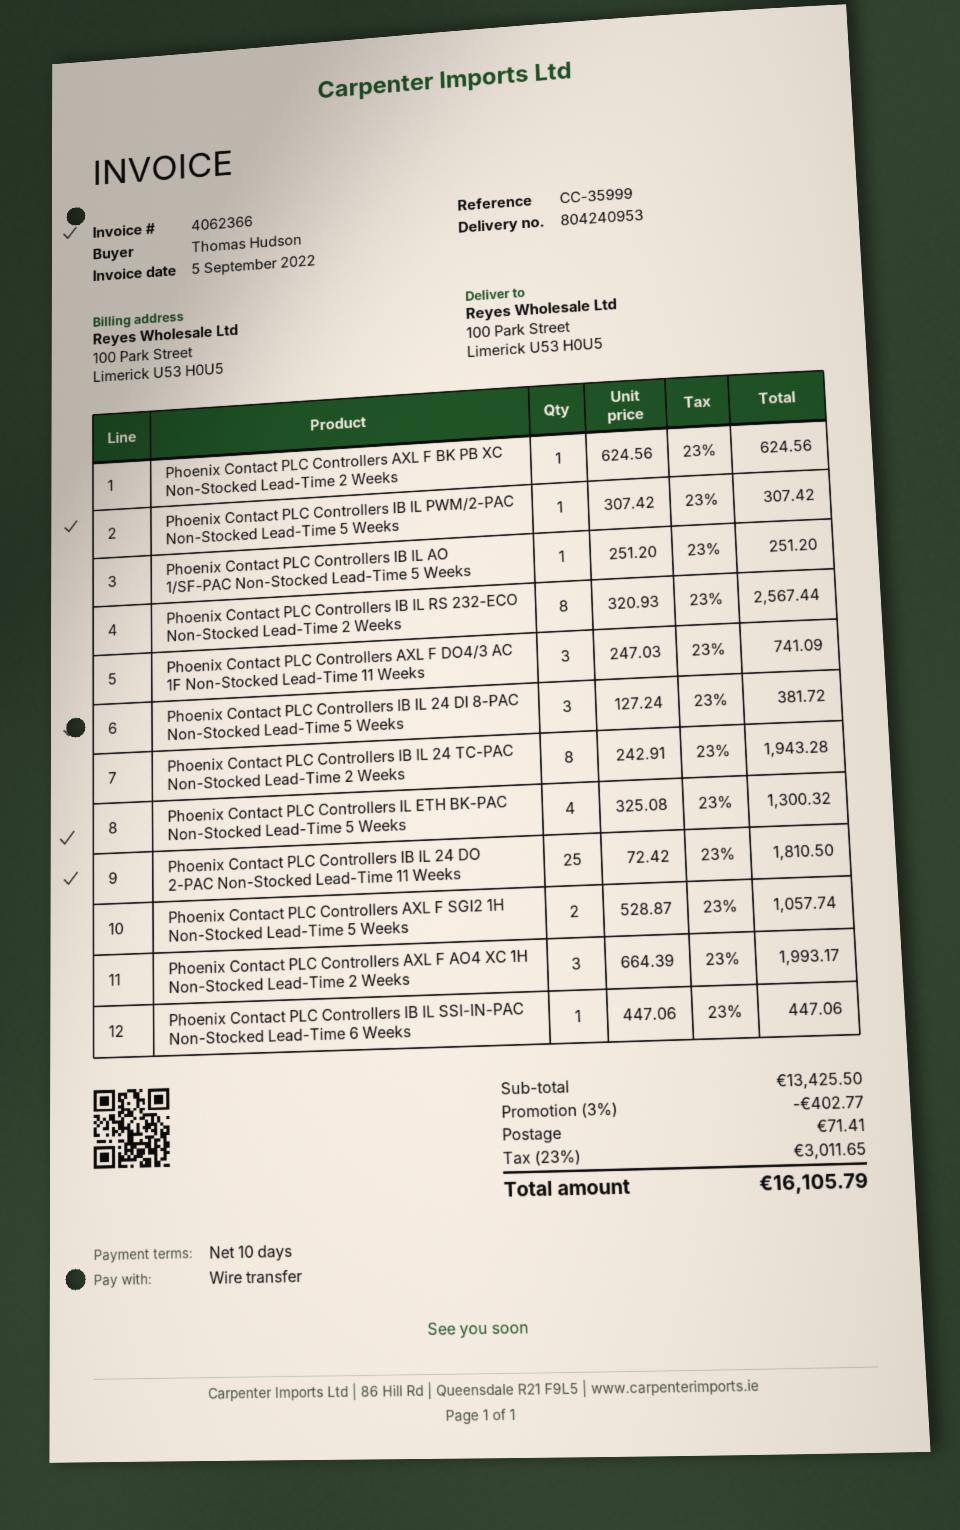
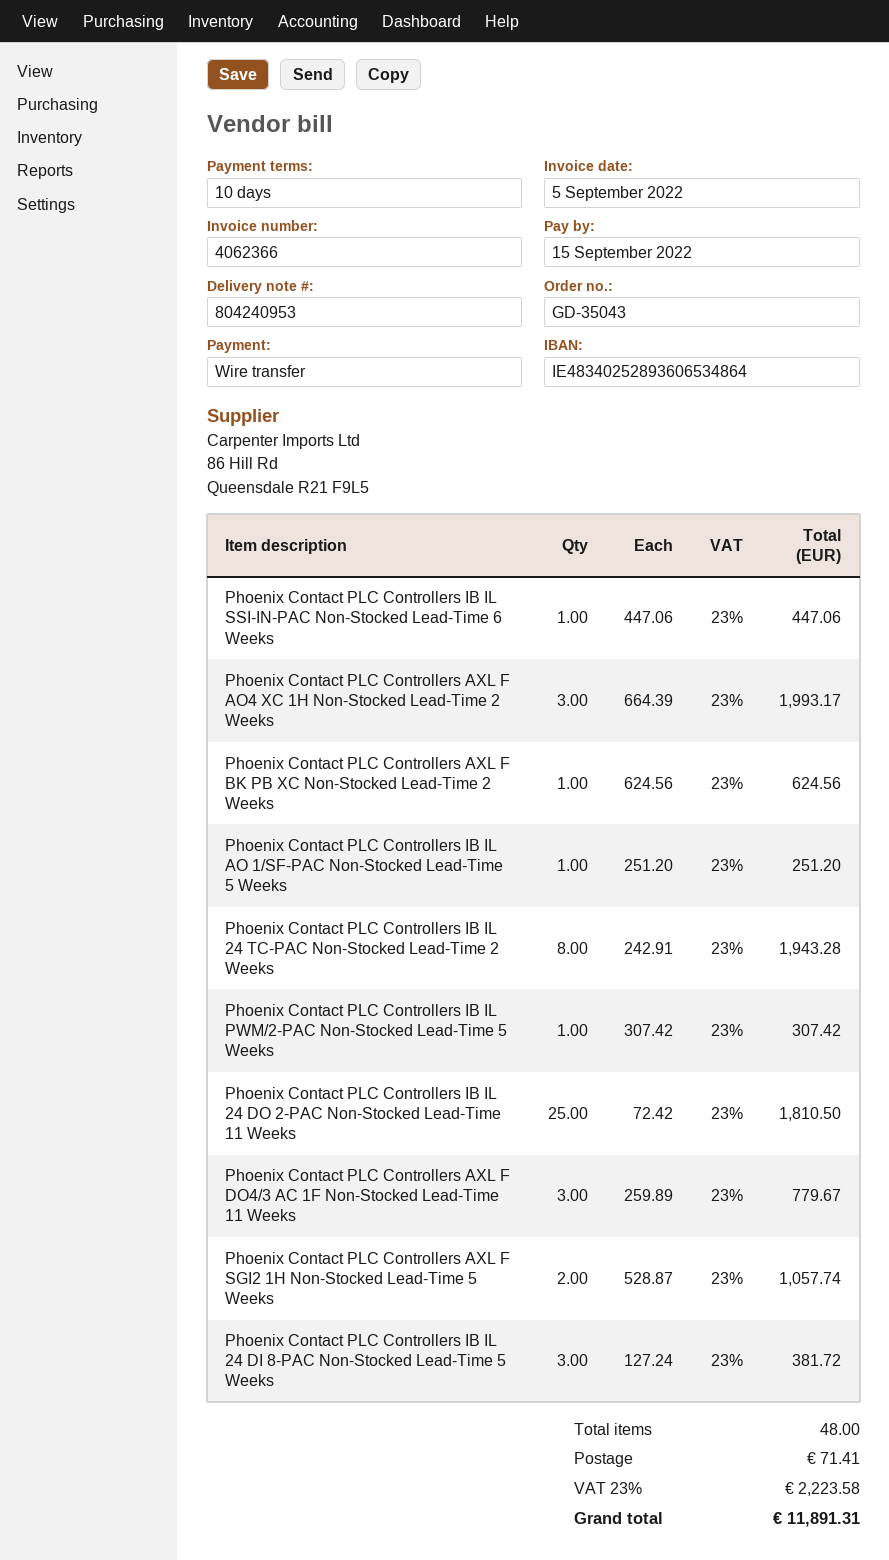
Phoenix Contact PLC Controllers IB IL RS 232-ECO Non-Stocked Lead-Time 2 Weeks: 8 x 320.93 = 2567.44 -> none
Phoenix Contact PLC Controllers AXL F DO4/3 AC 1F Non-Stocked Lead-Time 11 Weeks: 3 x 247.03 = 741.09 -> 3 x 259.89 = 779.67
Phoenix Contact PLC Controllers IL ETH BK-PAC Non-Stocked Lead-Time 5 Weeks: 4 x 325.08 = 1300.32 -> none
discount: 3% = 402.77 -> none
tax: 23% = 3011.65 -> 23% = 2223.58
total: 16105.79 -> 11891.31

